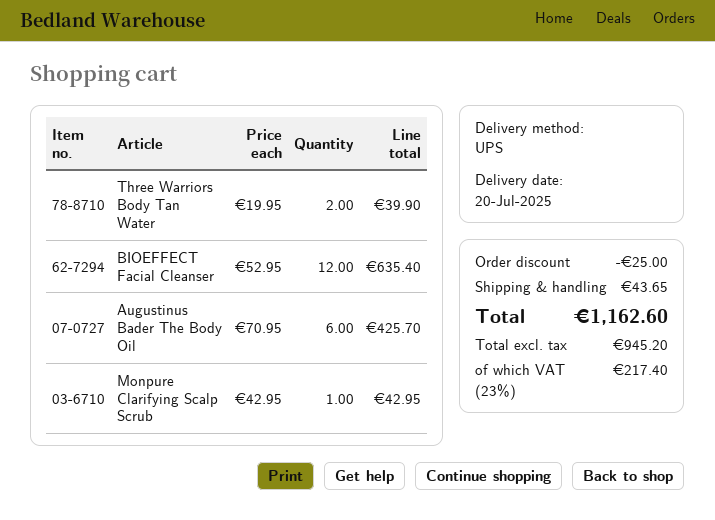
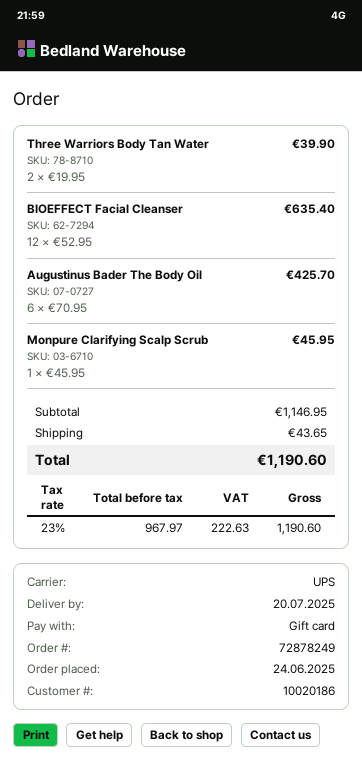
Monpure Clarifying Scalp Scrub: 1 x 42.95 = 42.95 -> 1 x 45.95 = 45.95
discount: 25.00 -> none
net: 945.20 -> 967.97
tax: 23% = 217.40 -> 23% = 222.63
total: 1162.60 -> 1190.60

